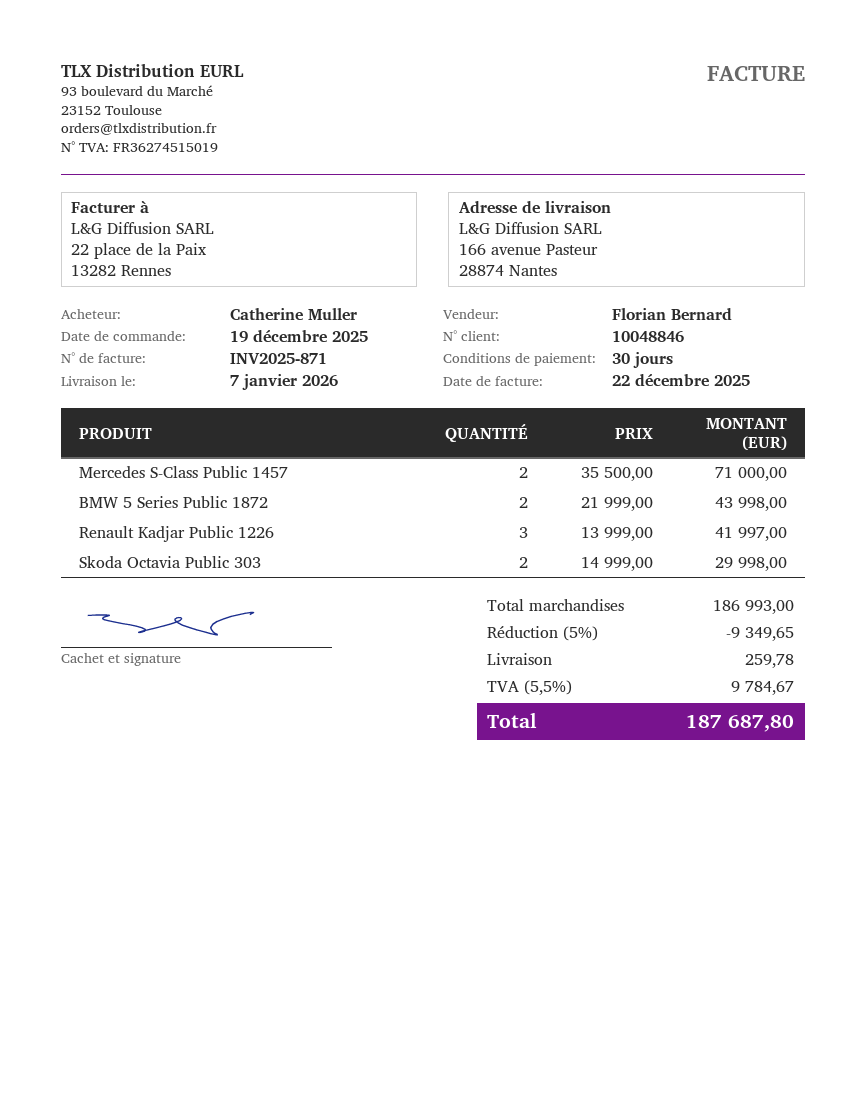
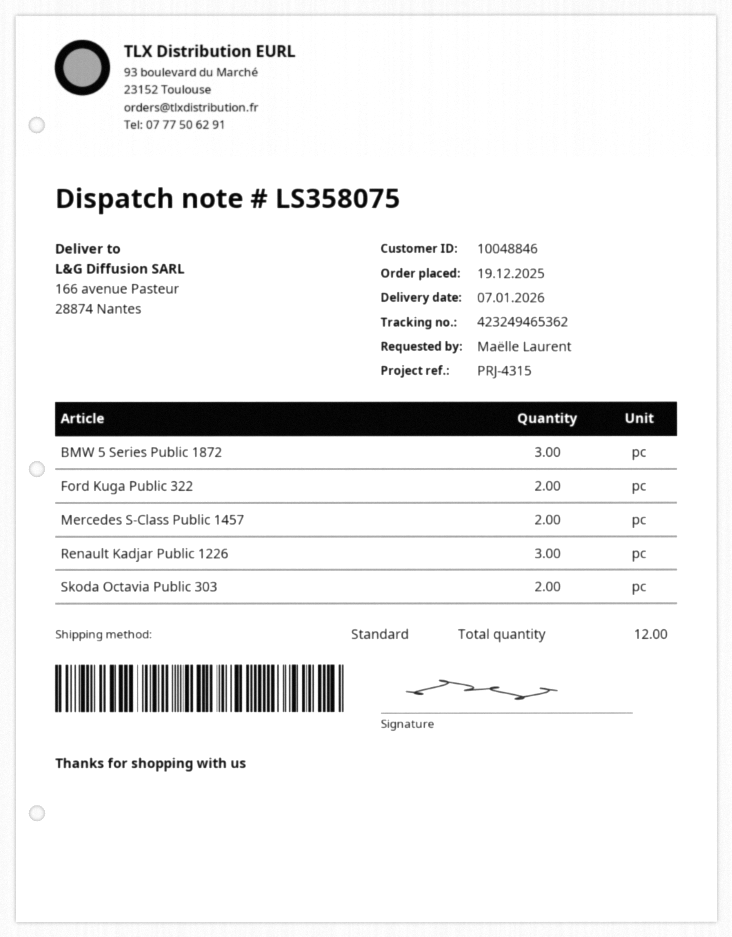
ordered by: Catherine Muller -> Maëlle Laurent
BMW 5 Series Public 1872: 2 -> 3
Ford Kuga Public 322: none -> 2

